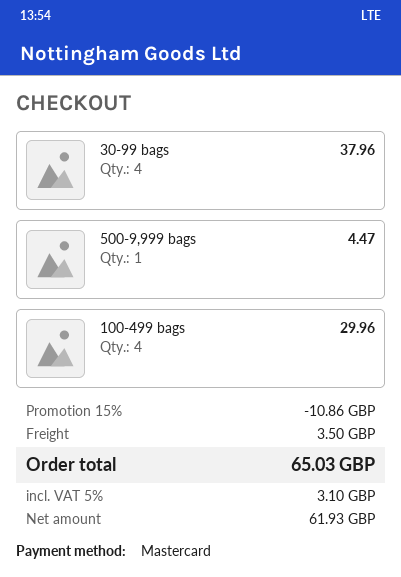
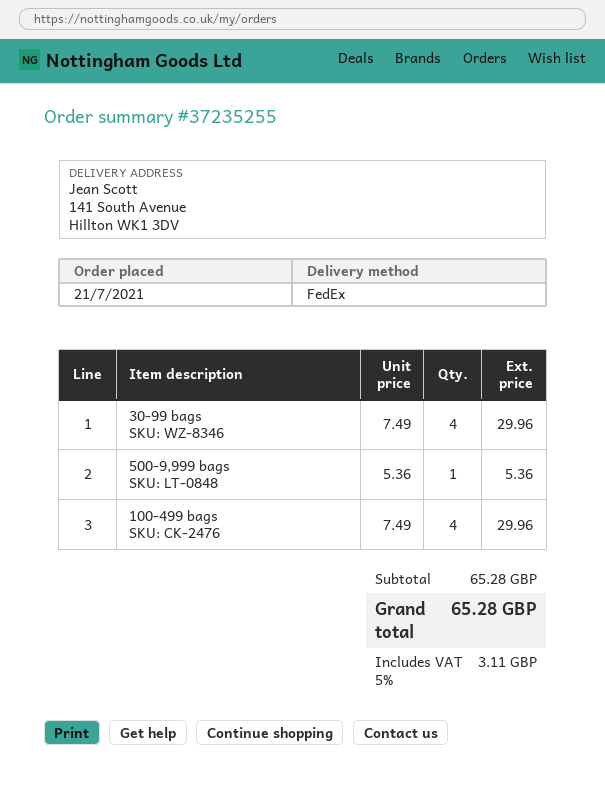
30-99 bags: 4 for 37.96 -> 4 for 29.96
500-9,999 bags: 1 for 4.47 -> 1 for 5.36
discount: 15% = 10.86 -> none
shipping: 3.50 -> none
tax: 5% = 3.10 -> 5% = 3.11
total: 65.03 -> 65.28

